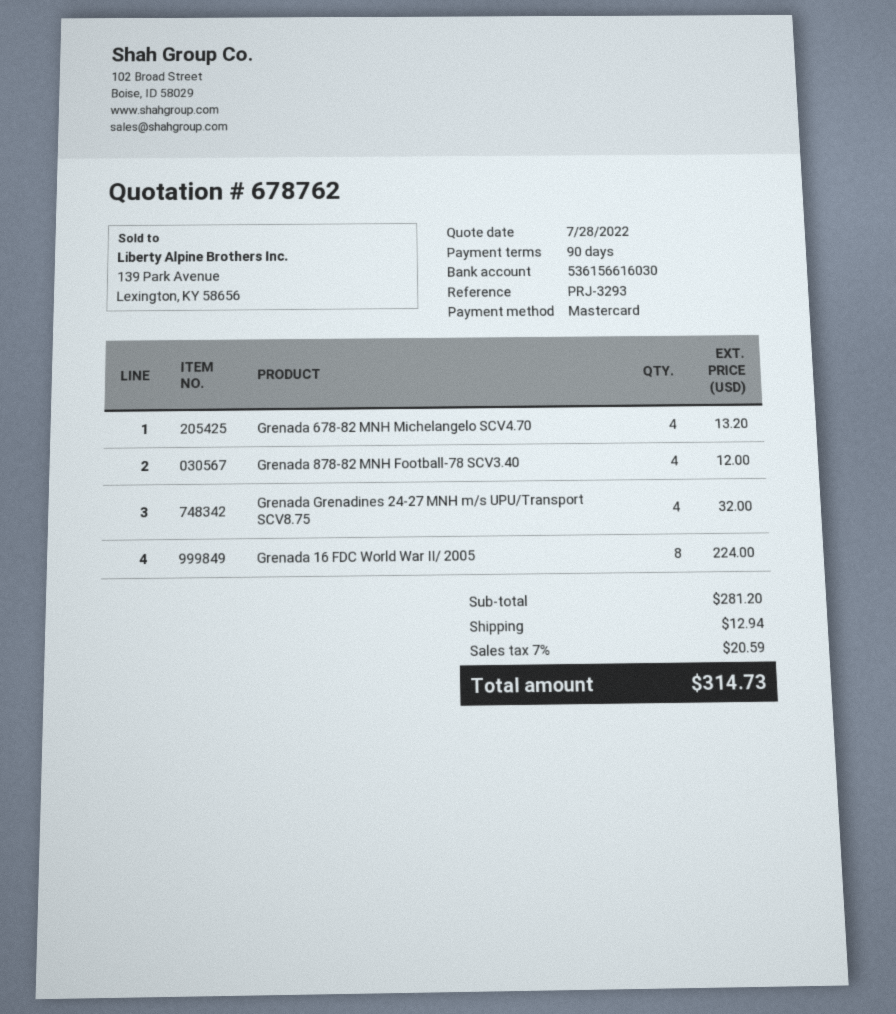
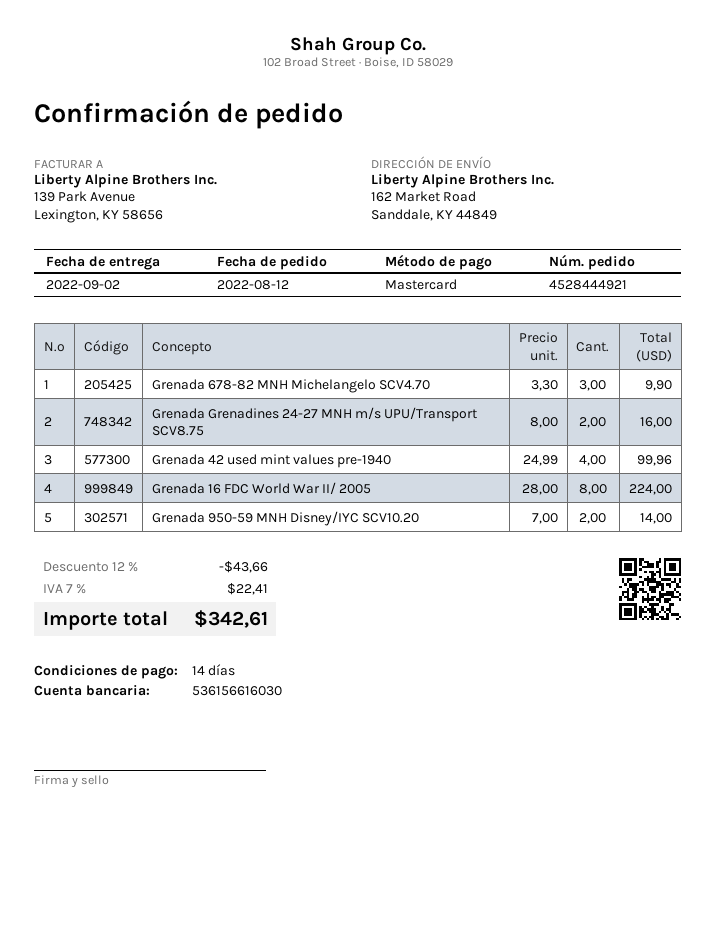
payment terms: 90 days -> 14 days
Grenada 678-82 MNH Michelangelo SCV4.70: 4 for 13.20 -> 3 for 9.90
Grenada 878-82 MNH Football-78 SCV3.40: 4 for 12.00 -> none
Grenada Grenadines 24-27 MNH m/s UPU/Transport SCV8.75: 4 for 32.00 -> 2 for 16.00
Grenada 42 used mint values pre-1940: none -> 4 for 99.96
Grenada 950-59 MNH Disney/IYC SCV10.20: none -> 2 for 14.00
discount: none -> 12% = 43.66
shipping: 12.94 -> none
tax: 7% = 20.59 -> 7% = 22.41
total: 314.73 -> 342.61

